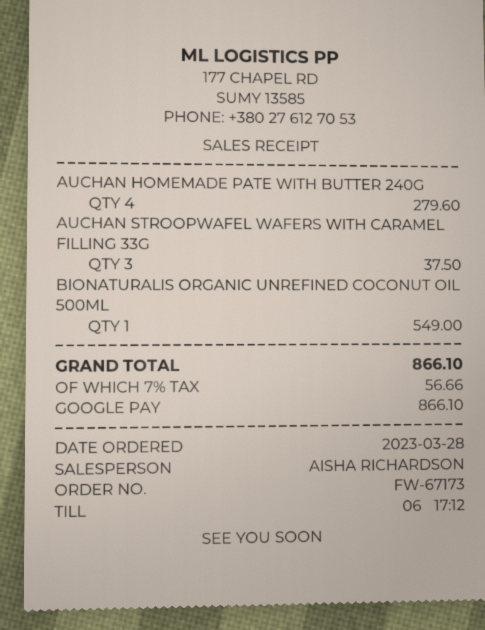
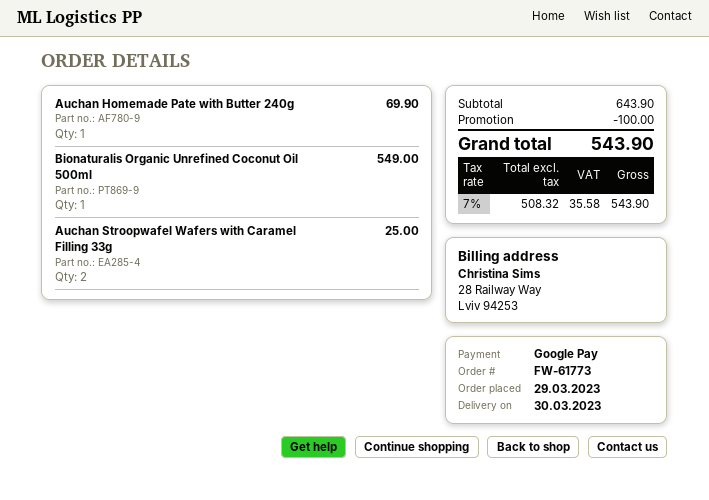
order number: FW-67173 -> FW-61773
order date: 2023-03-28 -> 2023-03-29
AUCHAN HOMEMADE PATE WITH BUTTER 240G: 4 for 279.60 -> 1 for 69.90
AUCHAN STROOPWAFEL WAFERS WITH CARAMEL FILLING 33G: 3 for 37.50 -> 2 for 25.00
discount: none -> 100.00
tax: 7% = 56.66 -> 7% = 35.58
total: 866.10 -> 543.90

